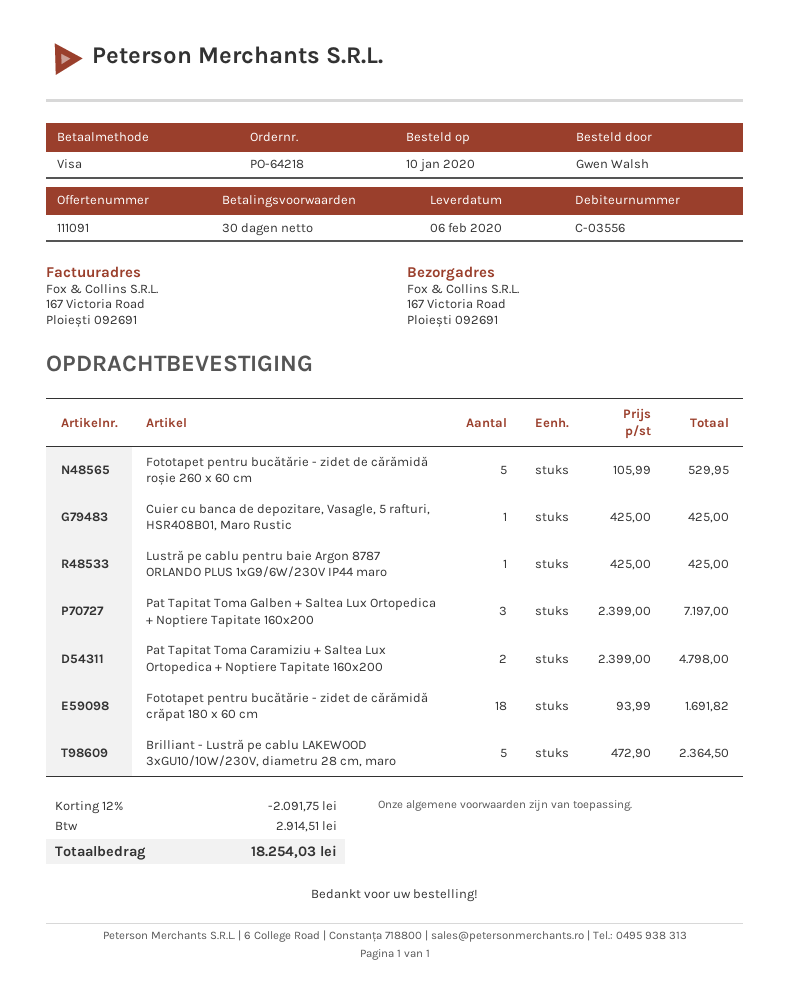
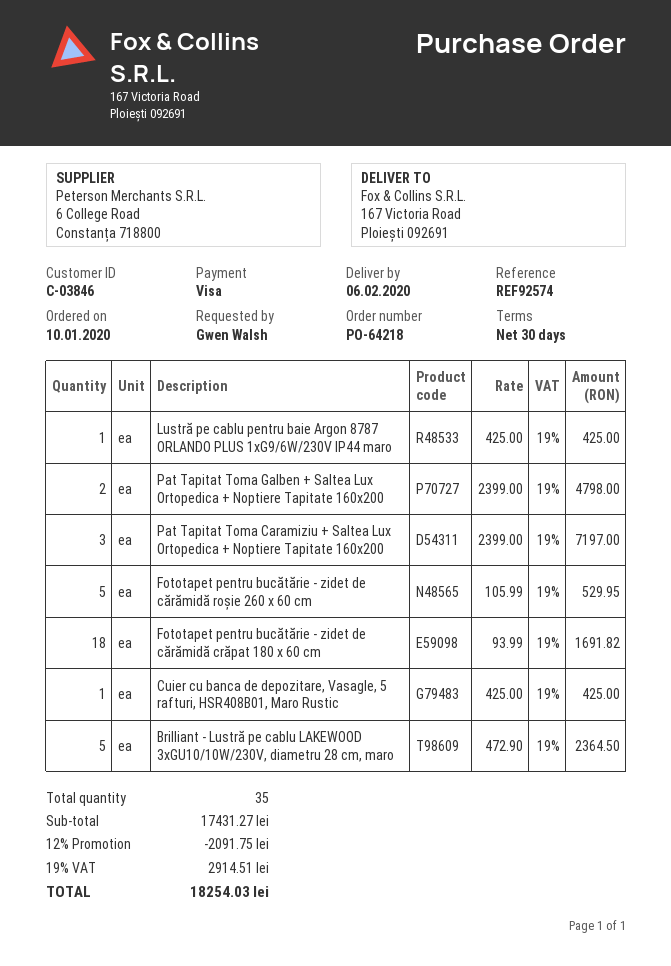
customer number: C-03556 -> C-03846
Pat Tapitat Toma Galben + Saltea Lux Ortopedica + Noptiere Tapitate 160x200: 3 x 2399.00 = 7197.00 -> 2 x 2399.00 = 4798.00
Pat Tapitat Toma Caramiziu + Saltea Lux Ortopedica + Noptiere Tapitate 160x200: 2 x 2399.00 = 4798.00 -> 3 x 2399.00 = 7197.00

